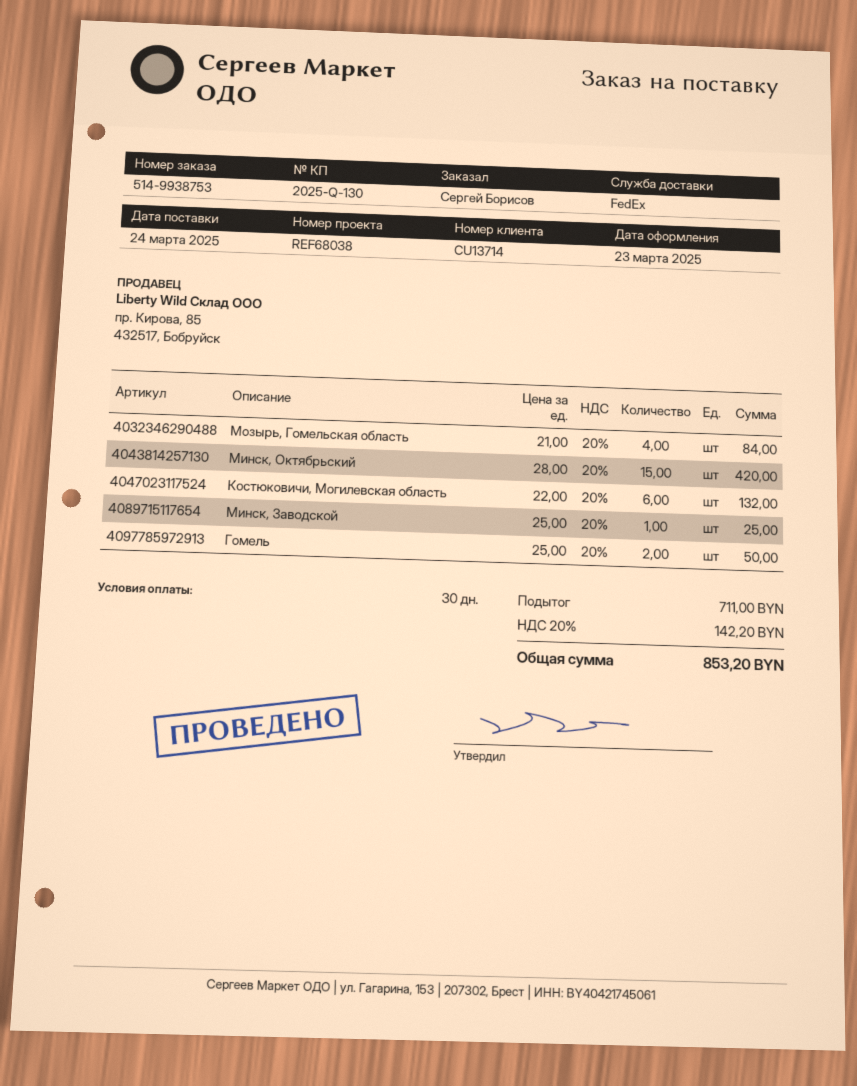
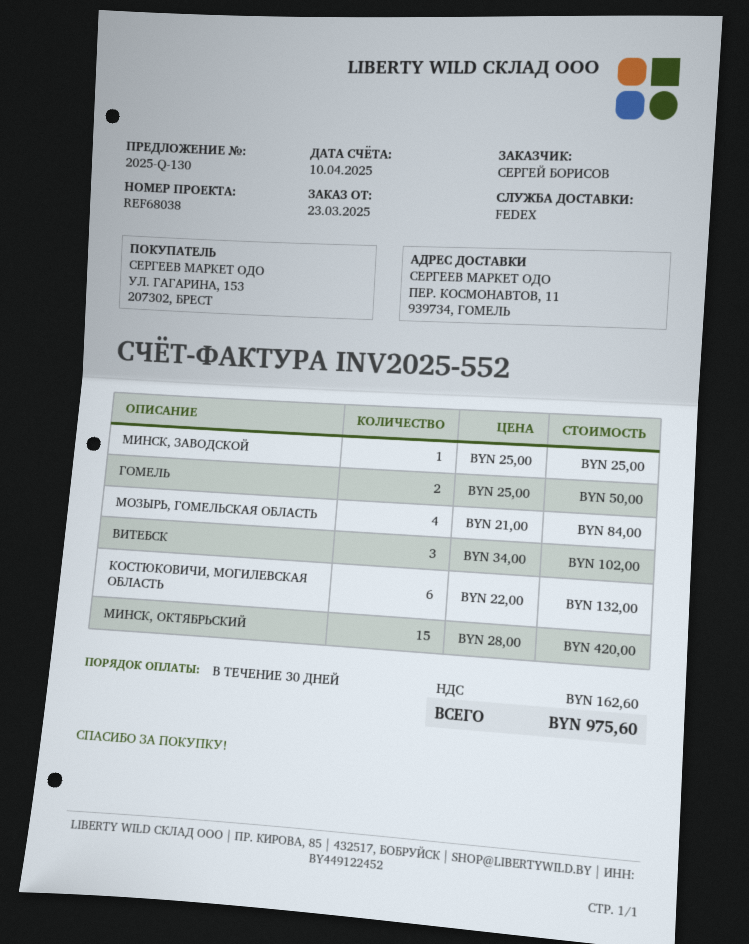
ВИТЕБСК: none -> 3 x 34.00 = 102.00
tax: 142.20 -> 162.60
total: 853.20 -> 975.60

